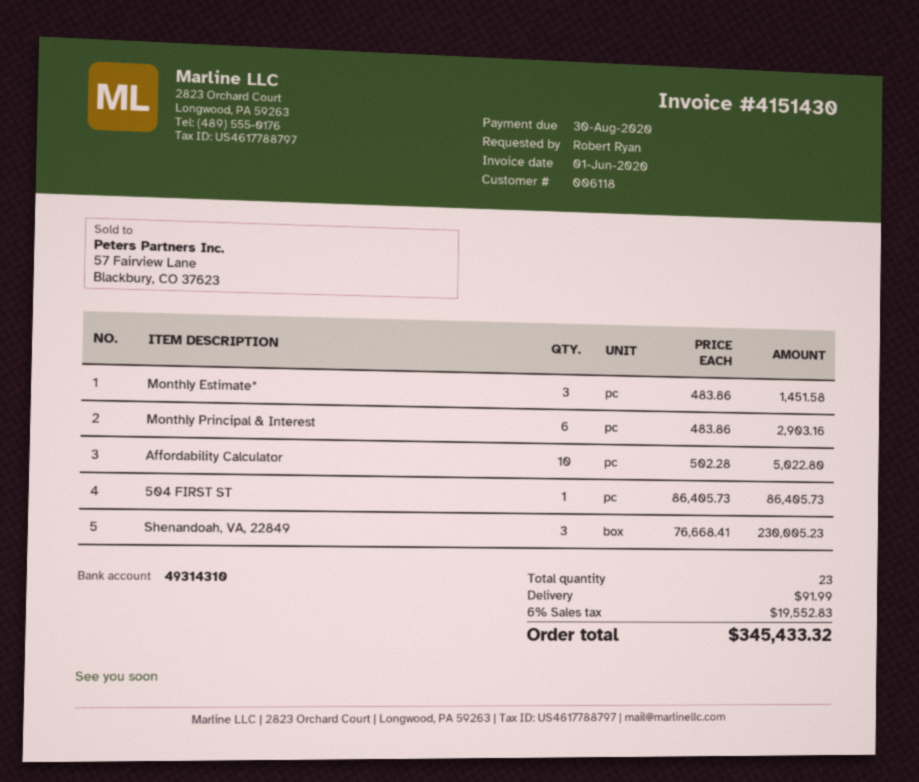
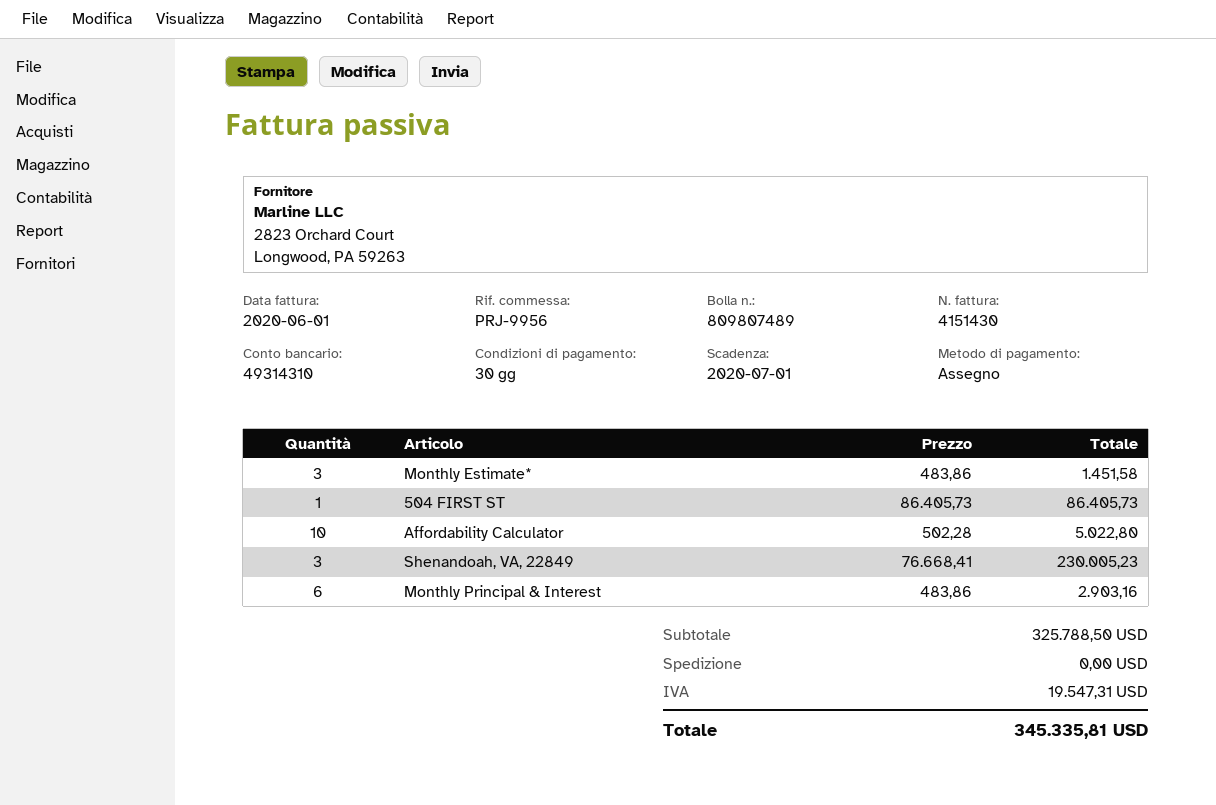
due date: 2020-08-30 -> 2020-07-01
shipping: 91.99 -> 0.00
tax: 19552.83 -> 19547.31
total: 345433.32 -> 345335.81

